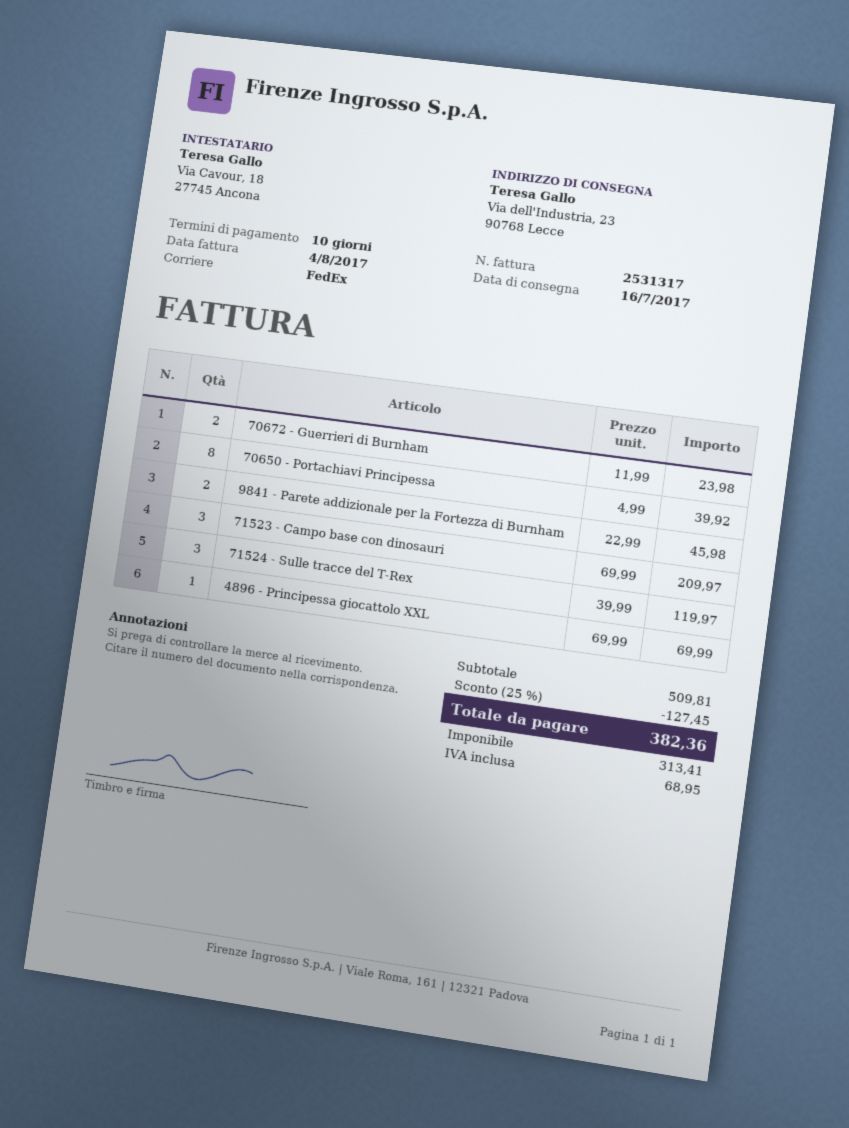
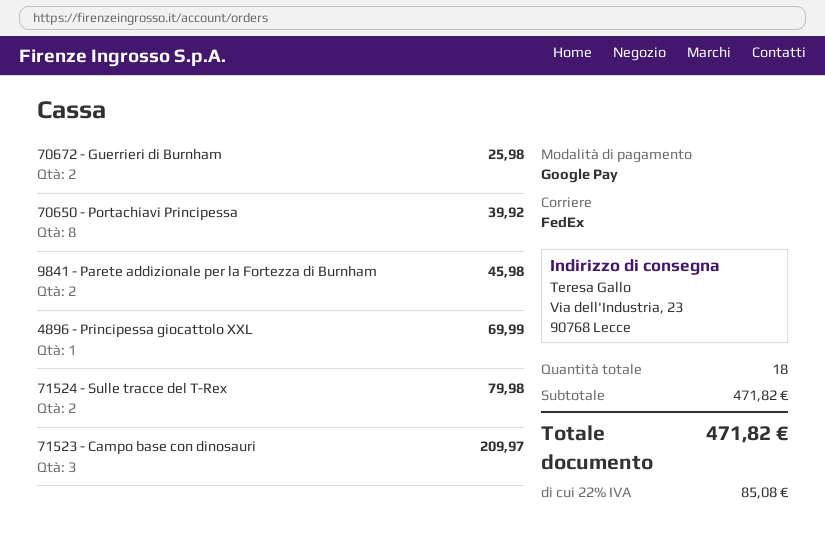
70672 - Guerrieri di Burnham: 2 for 23.98 -> 2 for 25.98
71524 - Sulle tracce del T-Rex: 3 for 119.97 -> 2 for 79.98
subtotal: 509.81 -> 471.82
discount: 25% = 127.45 -> none
tax: 68.95 -> 85.08
total: 382.36 -> 471.82

